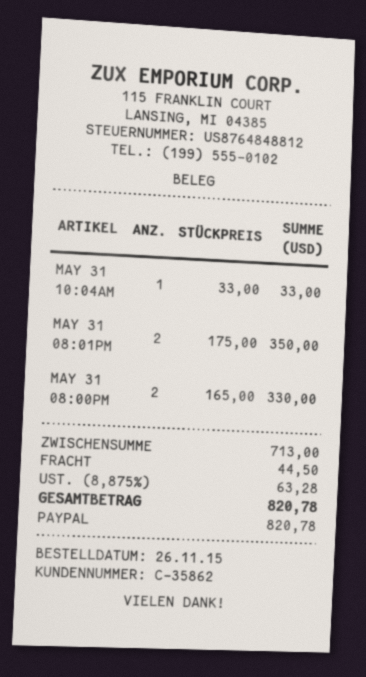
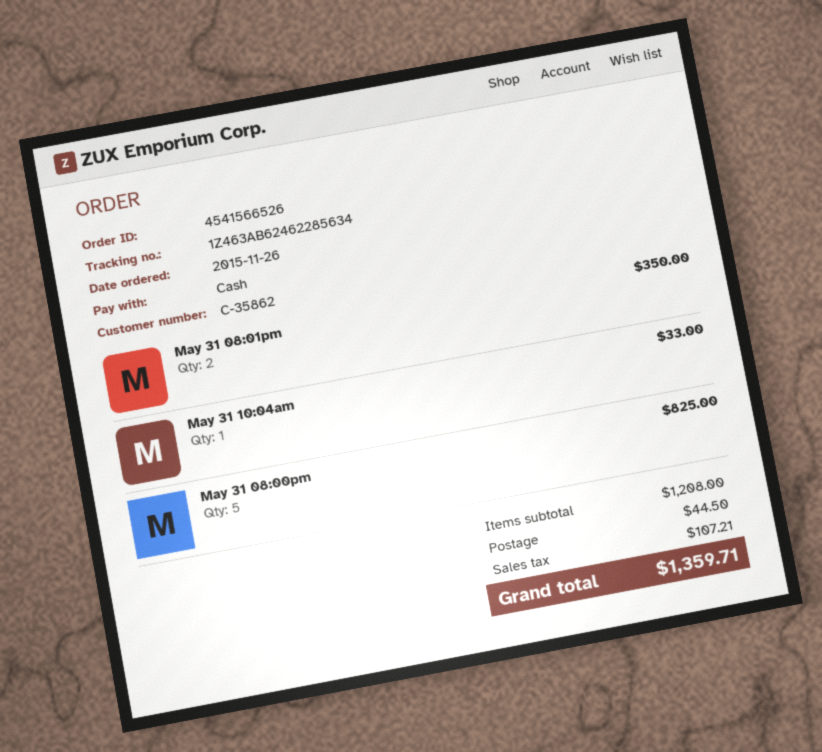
payment method: PayPal -> cash
MAY 31 08:00PM: 2 for 330.00 -> 5 for 825.00
subtotal: 713.00 -> 1208.00
tax: 63.28 -> 107.21
total: 820.78 -> 1359.71

